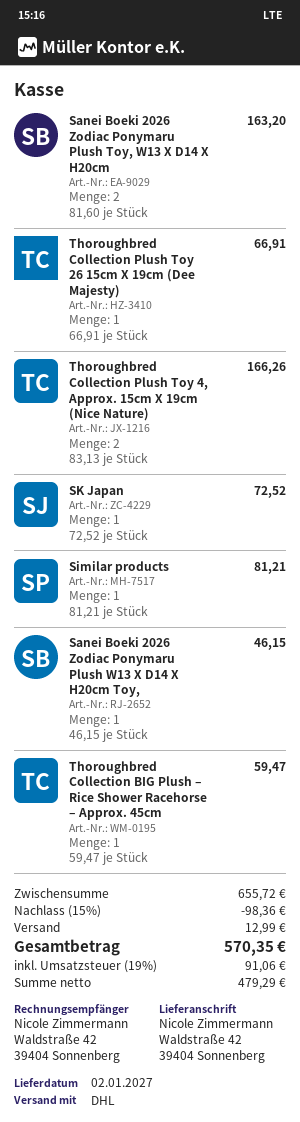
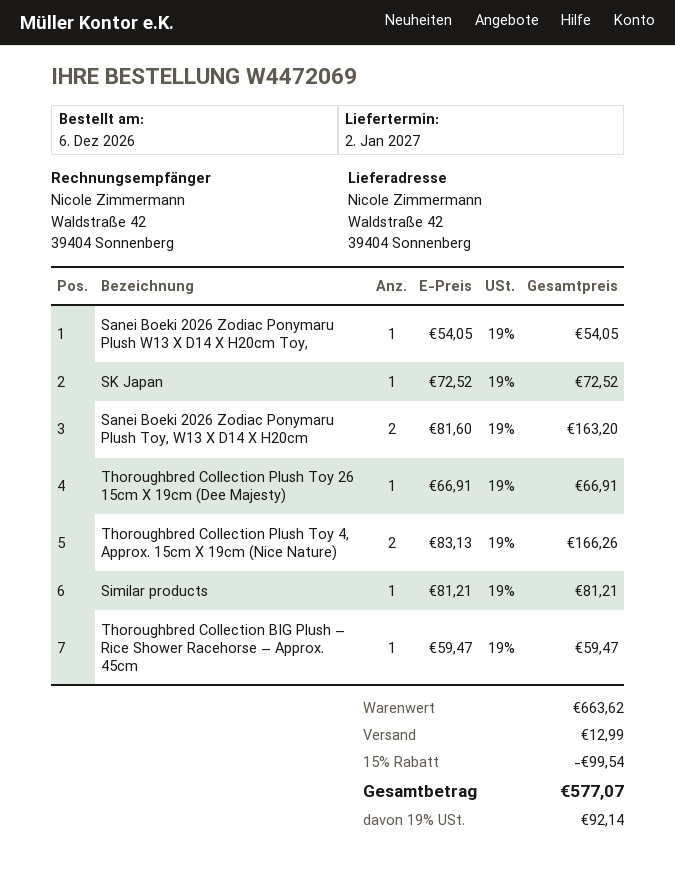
Sanei Boeki 2026 Zodiac Ponymaru Plush W13 X D14 X H20cm Toy,: 1 x 46.15 = 46.15 -> 1 x 54.05 = 54.05
subtotal: 655.72 -> 663.62
discount: 15% = 98.36 -> 15% = 99.54
tax: 19% = 91.06 -> 19% = 92.14
total: 570.35 -> 577.07

